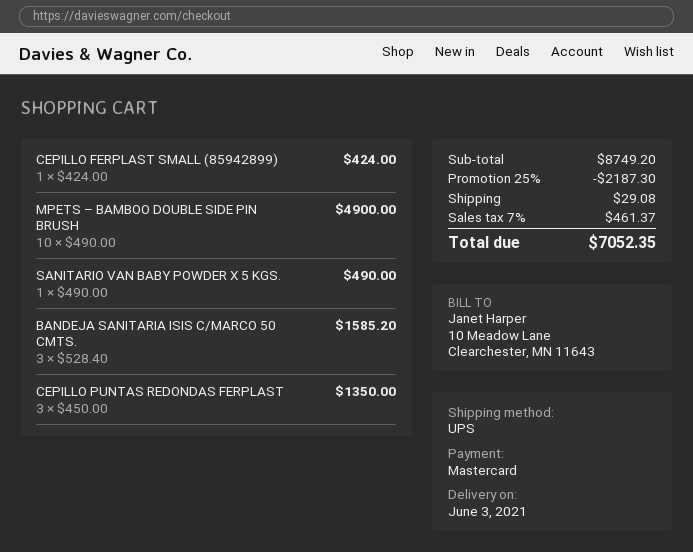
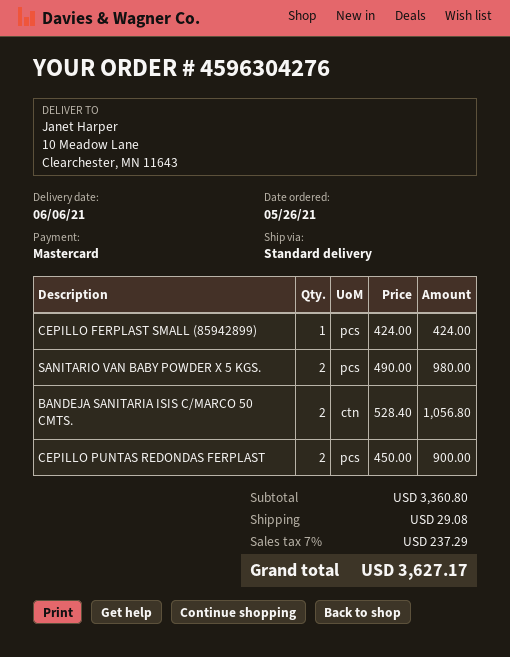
delivery date: 2021-06-03 -> 2021-06-06
shipping method: UPS -> standard
MPETS – BAMBOO DOUBLE SIDE PIN BRUSH: 10 x 490.00 = 4900.00 -> none
SANITARIO VAN BABY POWDER X 5 KGS.: 1 x 490.00 = 490.00 -> 2 x 490.00 = 980.00
BANDEJA SANITARIA ISIS C/MARCO 50 CMTS.: 3 x 528.40 = 1585.20 -> 2 x 528.40 = 1056.80
CEPILLO PUNTAS REDONDAS FERPLAST: 3 x 450.00 = 1350.00 -> 2 x 450.00 = 900.00
subtotal: 8749.20 -> 3360.80
discount: 25% = 2187.30 -> none
tax: 7% = 461.37 -> 7% = 237.29
total: 7052.35 -> 3627.17

